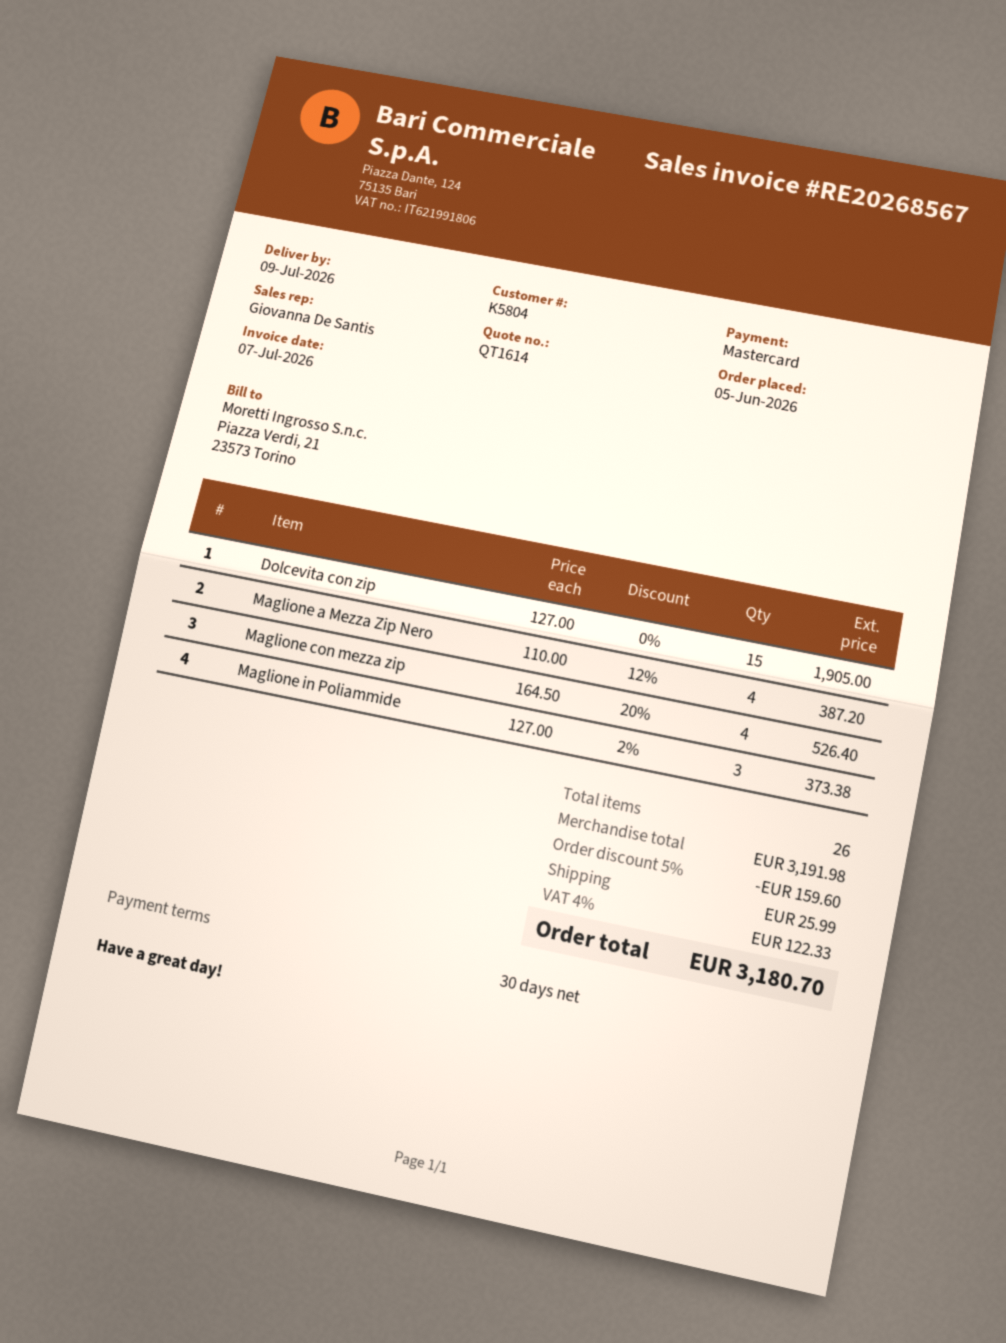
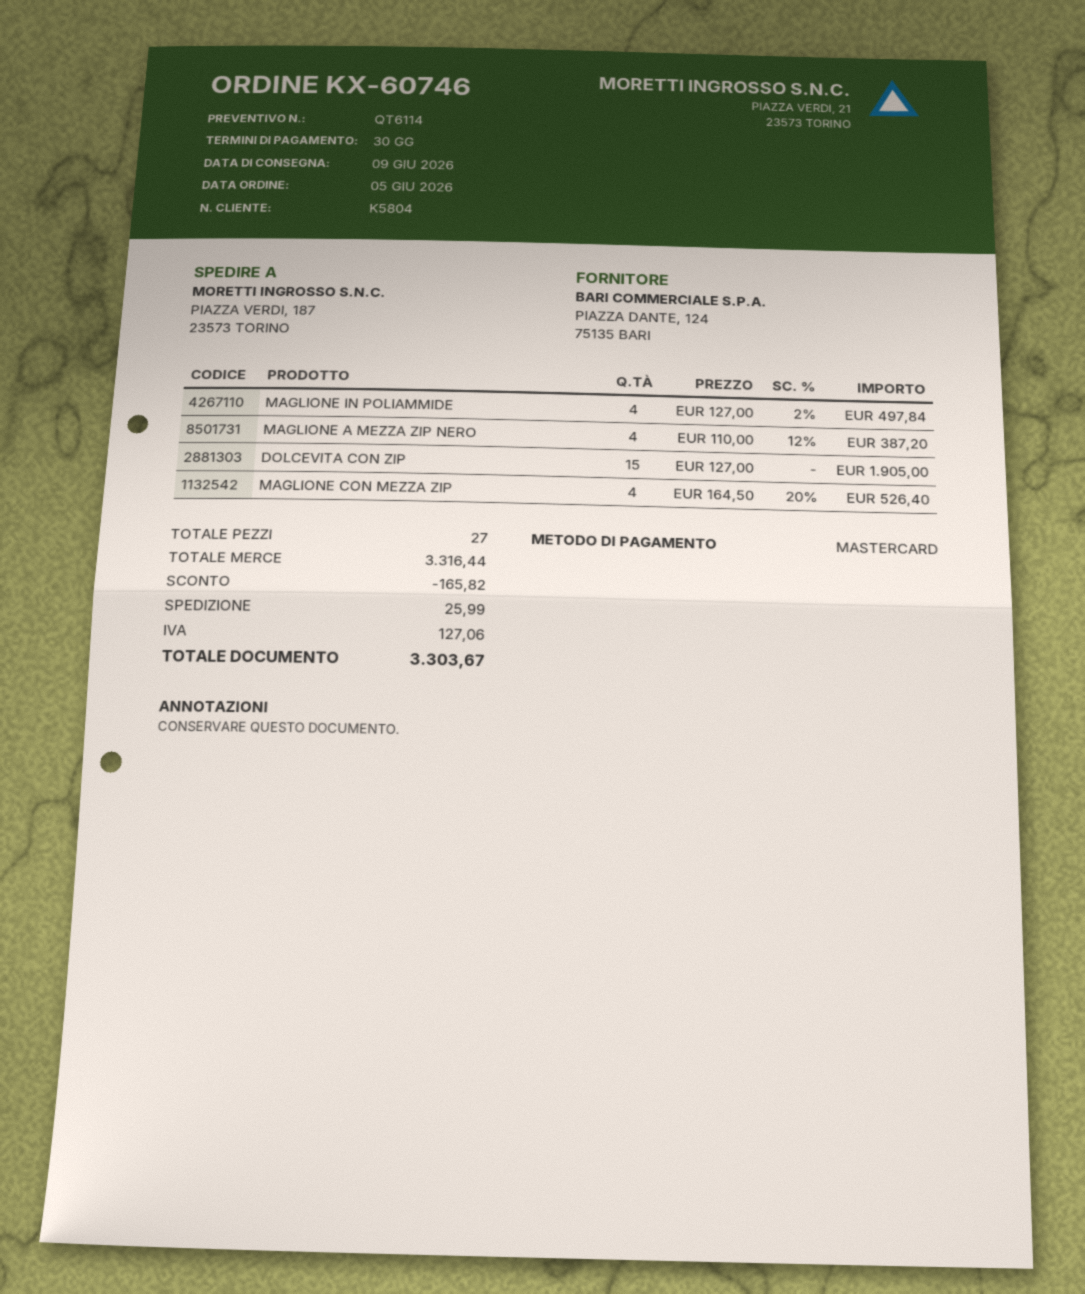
quote number: QT1614 -> QT6114
delivery date: 2026-07-09 -> 2026-06-09
Maglione in Poliammide: 3 x 127.00 - 2% = 373.38 -> 4 x 127.00 - 2% = 497.84
total quantity: 26 -> 27
subtotal: 3191.98 -> 3316.44
discount: 159.60 -> 165.82
tax: 122.33 -> 127.06
total: 3180.70 -> 3303.67

